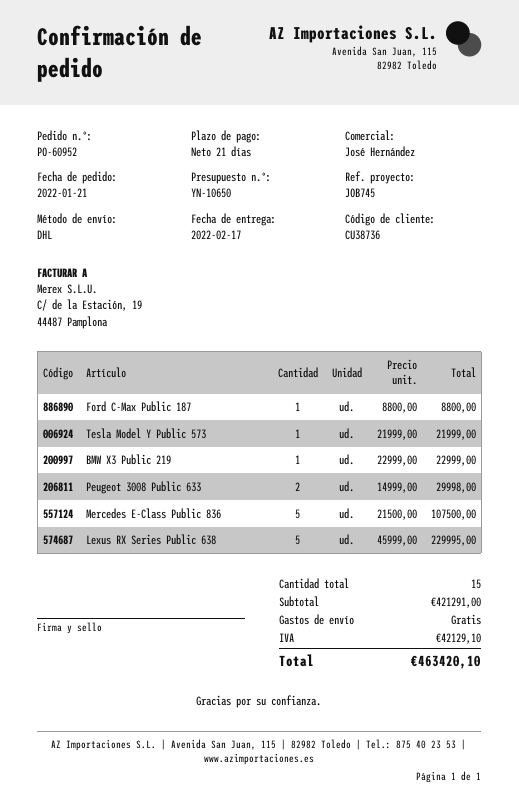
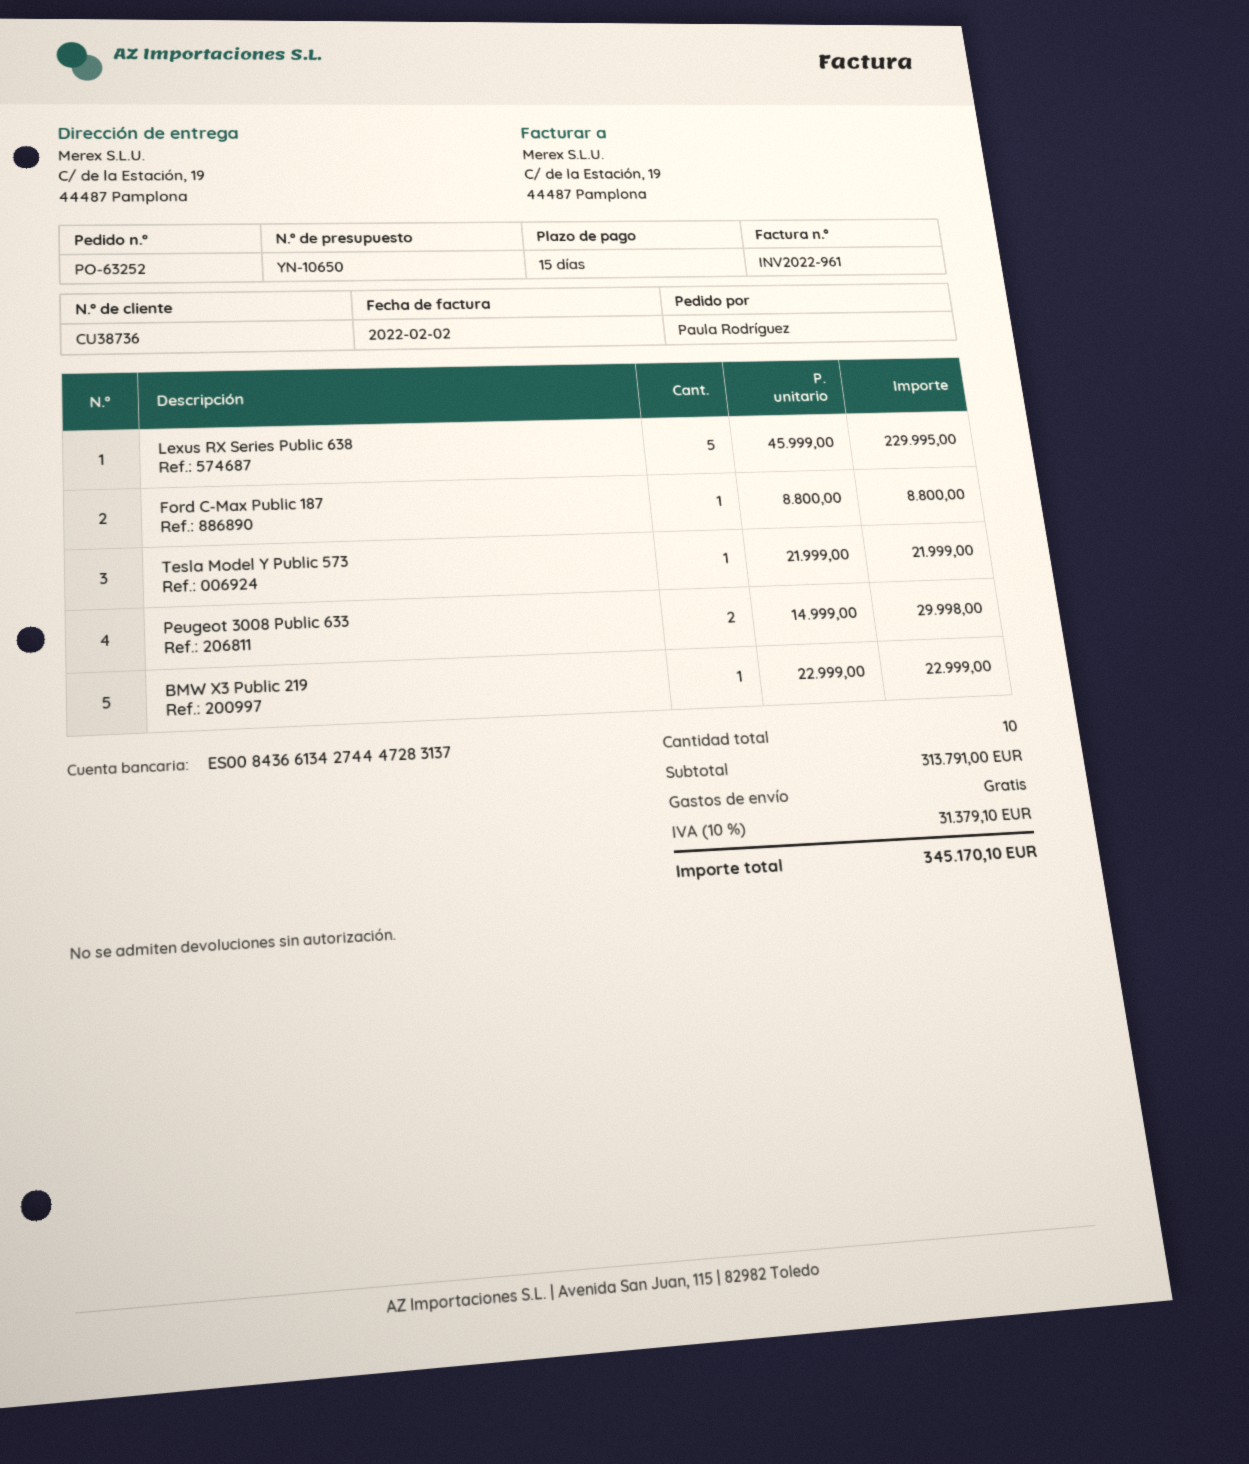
order number: PO-60952 -> PO-63252
payment terms: 21 days -> 15 days
Mercedes E-Class Public 836: 5 x 21500.00 = 107500.00 -> none
total quantity: 15 -> 10
subtotal: 421291.00 -> 313791.00
tax: 42129.10 -> 31379.10
total: 463420.10 -> 345170.10

